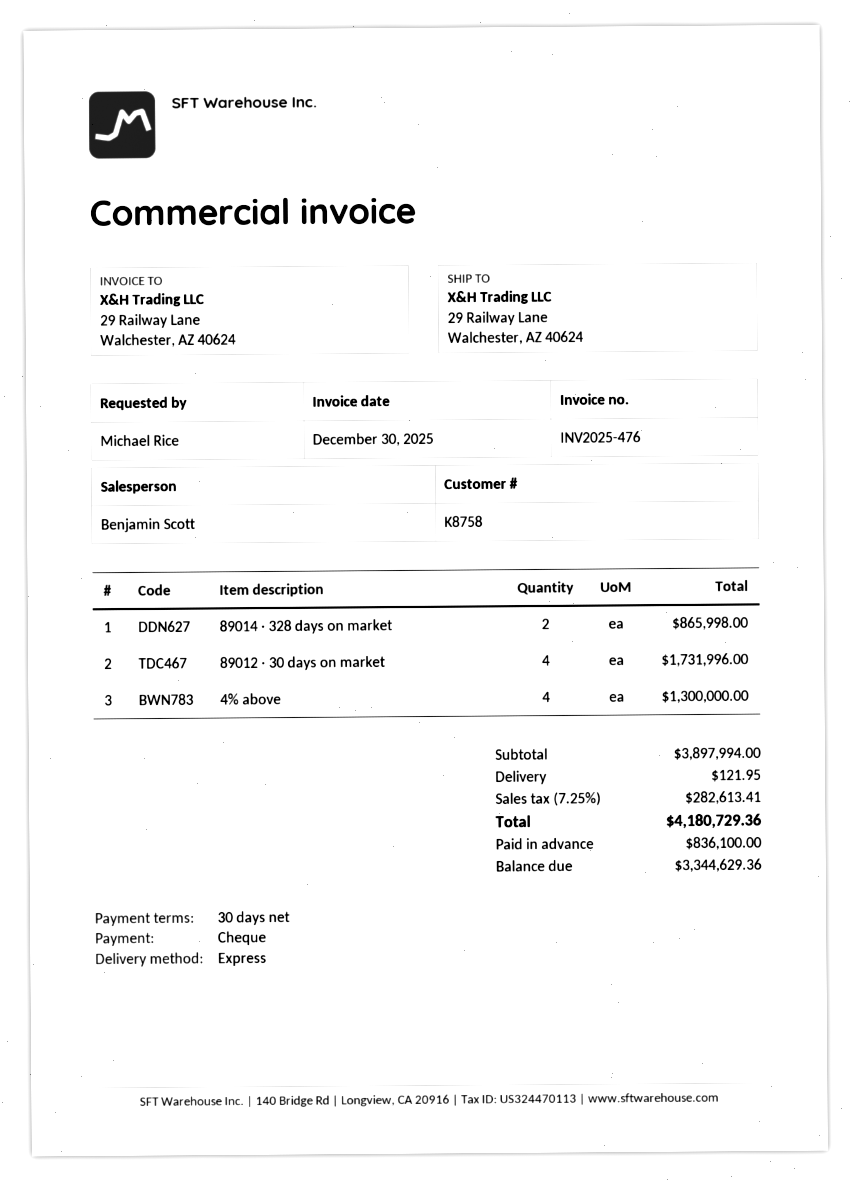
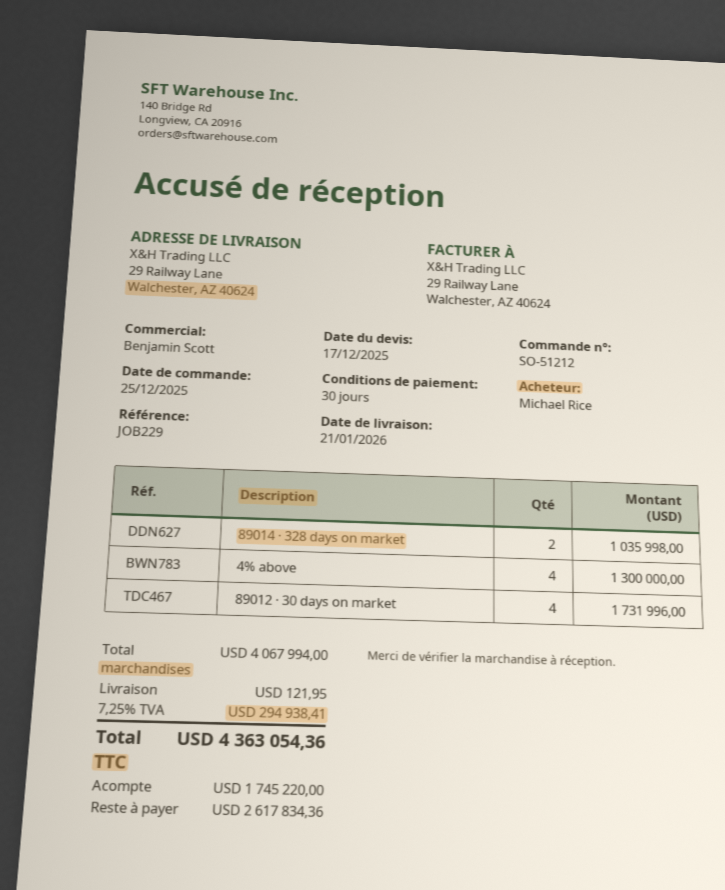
89014 · 328 days on market: 2 for 865998.00 -> 2 for 1035998.00
subtotal: 3897994.00 -> 4067994.00
tax: 7.25% = 282613.41 -> 7.25% = 294938.41
total: 4180729.36 -> 4363054.36
deposit: 836100.00 -> 1745220.00
balance: 3344629.36 -> 2617834.36

